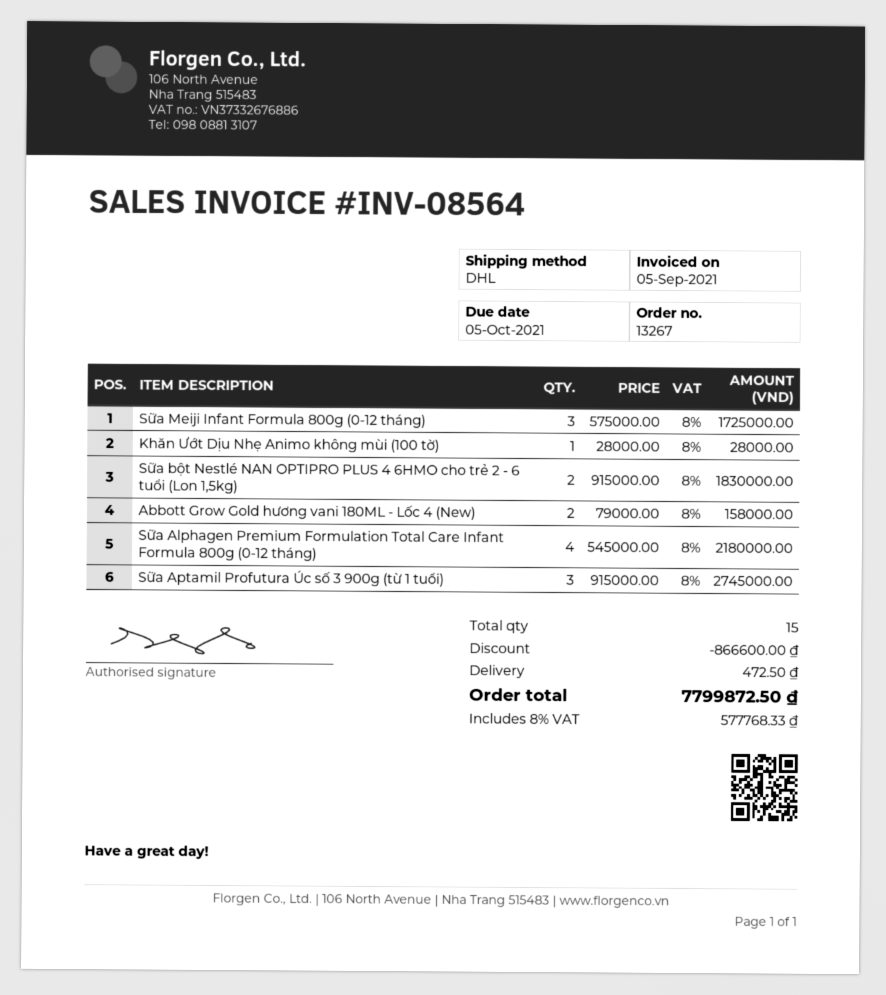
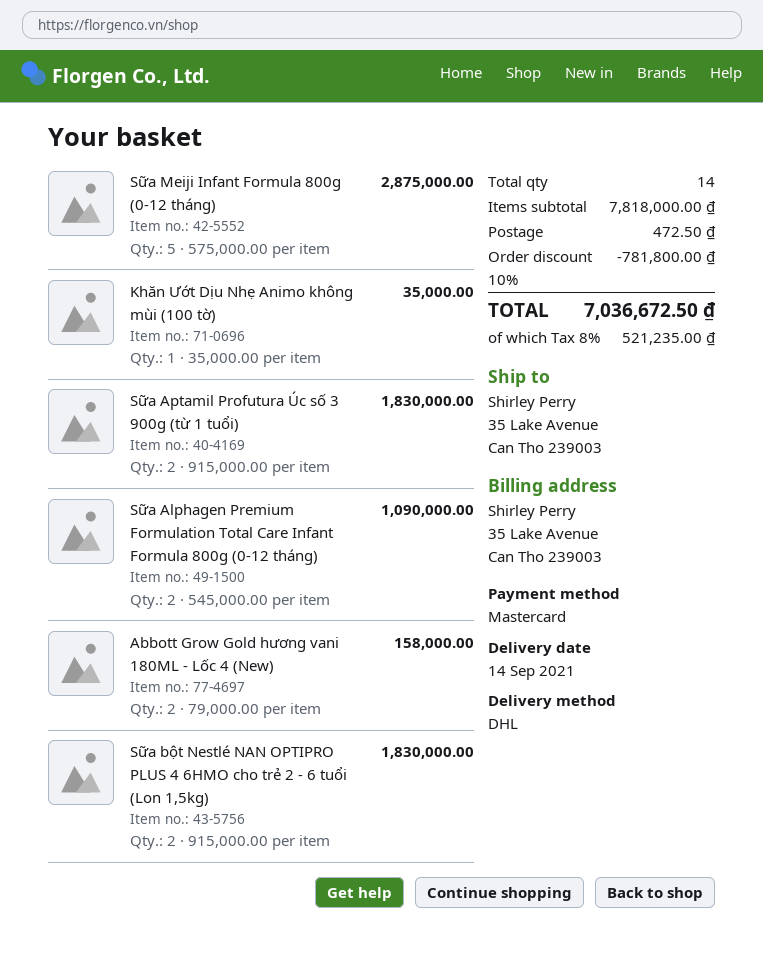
Sữa Meiji Infant Formula 800g (0-12 tháng): 3 x 575000.00 = 1725000.00 -> 5 x 575000.00 = 2875000.00
Khăn Ướt Dịu Nhẹ Animo không mùi (100 tờ): 1 x 28000.00 = 28000.00 -> 1 x 35000.00 = 35000.00
Sữa Alphagen Premium Formulation Total Care Infant Formula 800g (0-12 tháng): 4 x 545000.00 = 2180000.00 -> 2 x 545000.00 = 1090000.00
Sữa Aptamil Profutura Úc số 3 900g (từ 1 tuổi): 3 x 915000.00 = 2745000.00 -> 2 x 915000.00 = 1830000.00
total quantity: 15 -> 14
discount: 866600.00 -> 781800.00
tax: 8% = 577768.33 -> 8% = 521235.00
total: 7799872.50 -> 7036672.50

